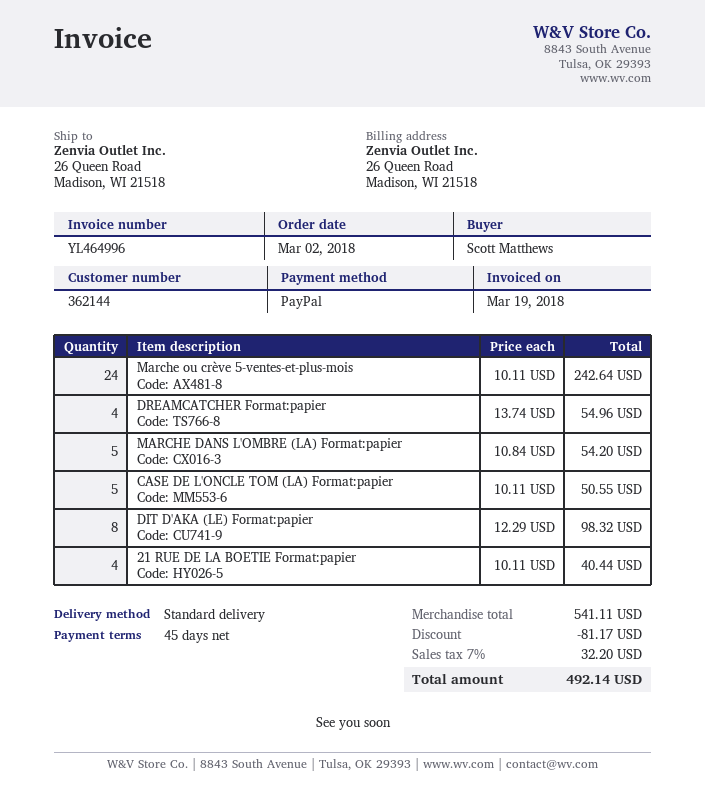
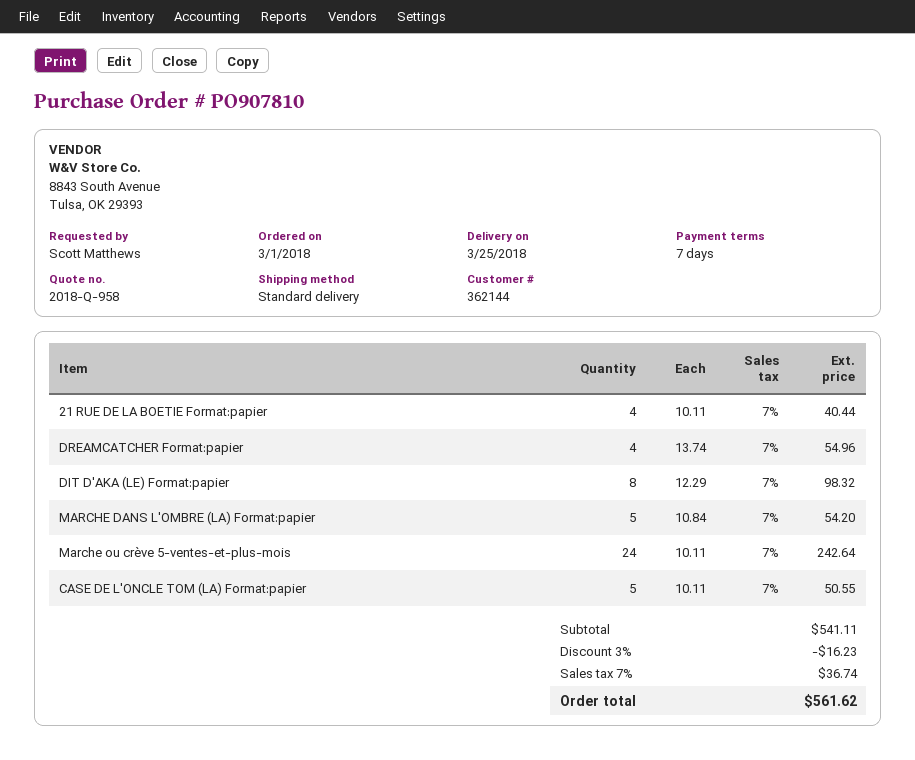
order date: 2018-03-02 -> 2018-03-01
payment terms: 45 days -> 7 days
discount: 81.17 -> 16.23
tax: 7% = 32.20 -> 7% = 36.74
total: 492.14 -> 561.62

